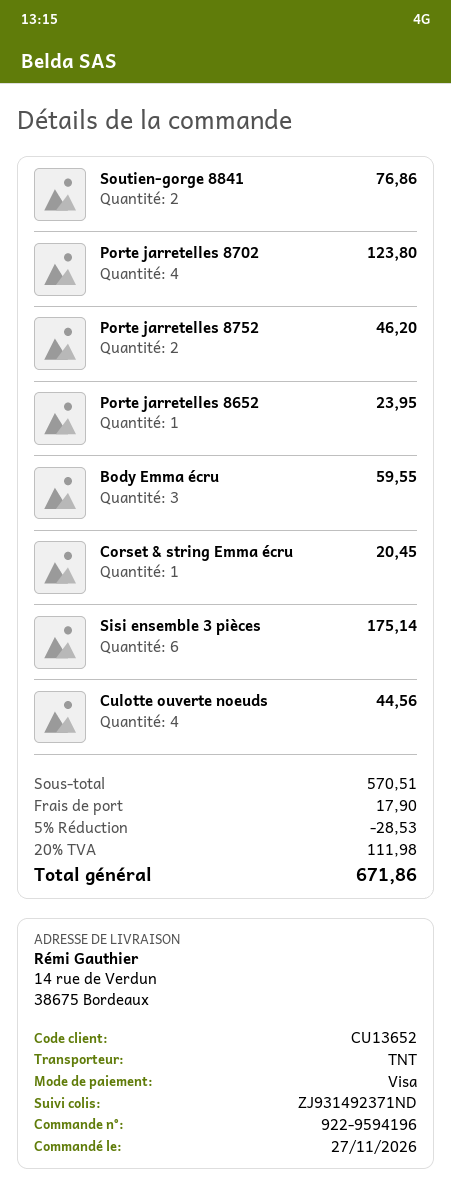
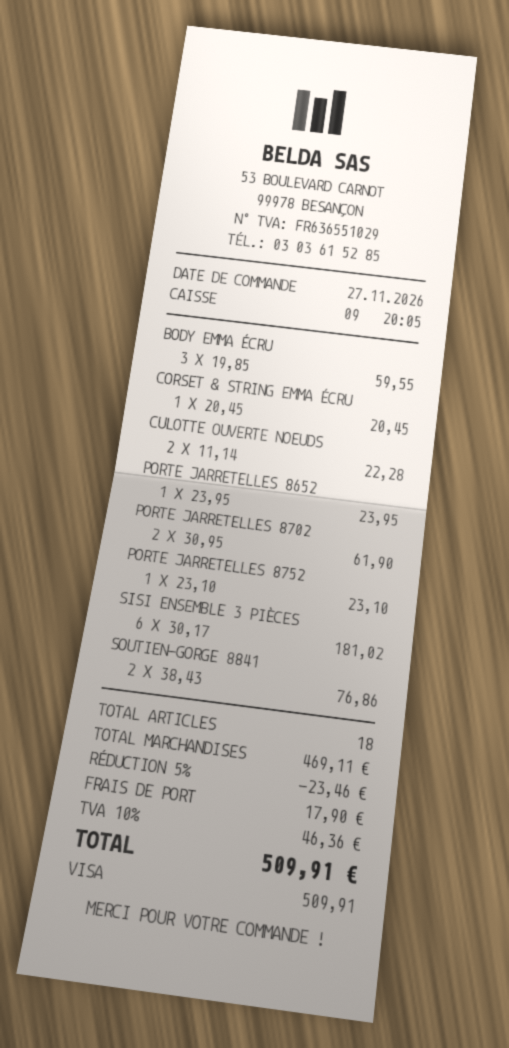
Porte jarretelles 8702: 4 for 123.80 -> 2 for 61.90
Porte jarretelles 8752: 2 for 46.20 -> 1 for 23.10
Sisi ensemble 3 pièces: 6 for 175.14 -> 6 for 181.02
Culotte ouverte noeuds: 4 for 44.56 -> 2 for 22.28
subtotal: 570.51 -> 469.11
discount: 5% = 28.53 -> 5% = 23.46
tax: 20% = 111.98 -> 10% = 46.36
total: 671.86 -> 509.91

